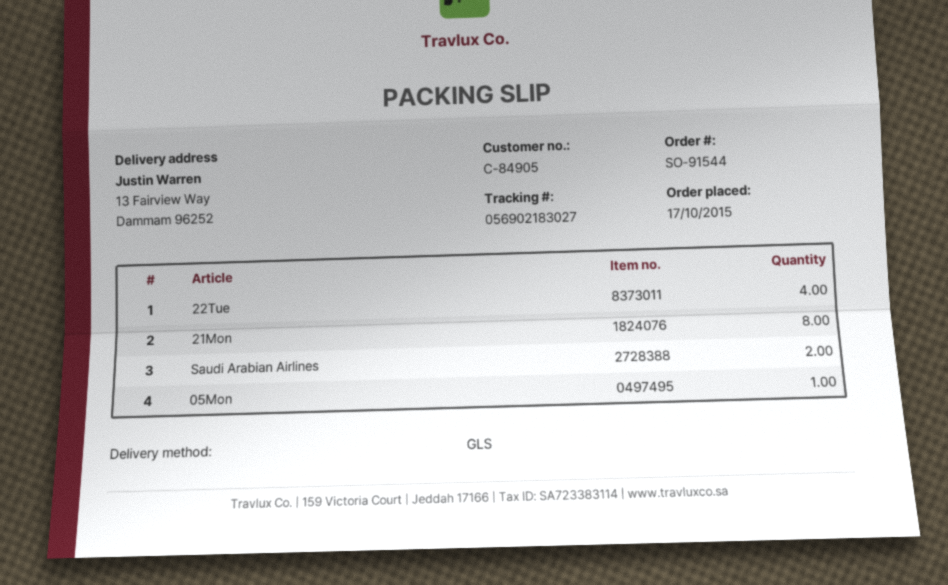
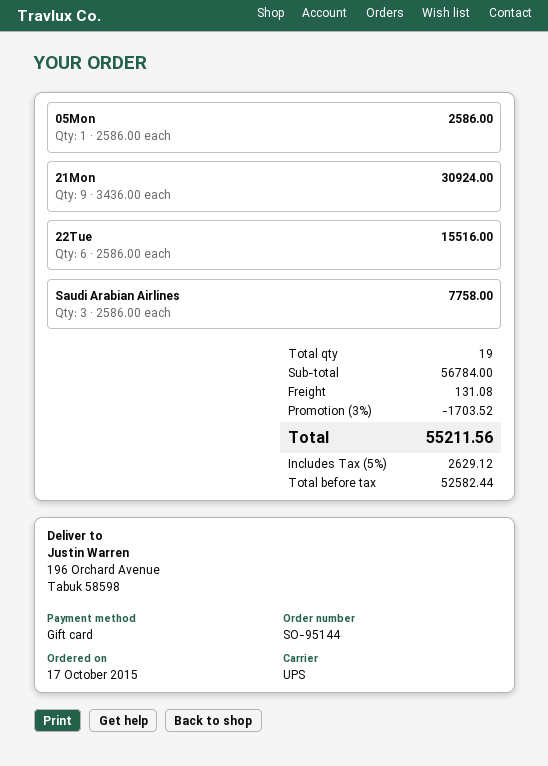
order number: SO-91544 -> SO-95144
shipping method: GLS -> UPS
ship to: 13 Fairview Way, Dammam 96252 -> 196 Orchard Avenue, Tabuk 58598
22Tue: 4 -> 6
21Mon: 8 -> 9
Saudi Arabian Airlines: 2 -> 3

